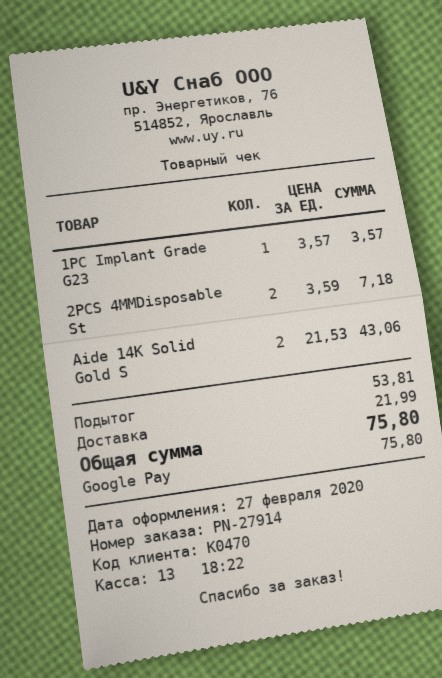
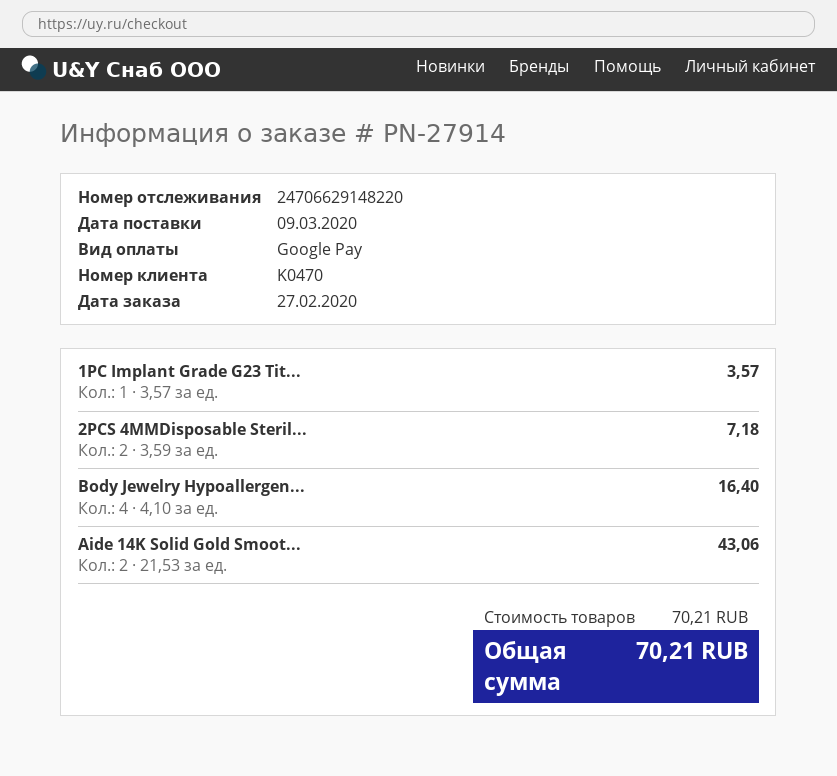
Body Jewelry Hypoallergen...: none -> 4 x 4.10 = 16.40
subtotal: 53.81 -> 70.21
shipping: 21.99 -> none
total: 75.80 -> 70.21

